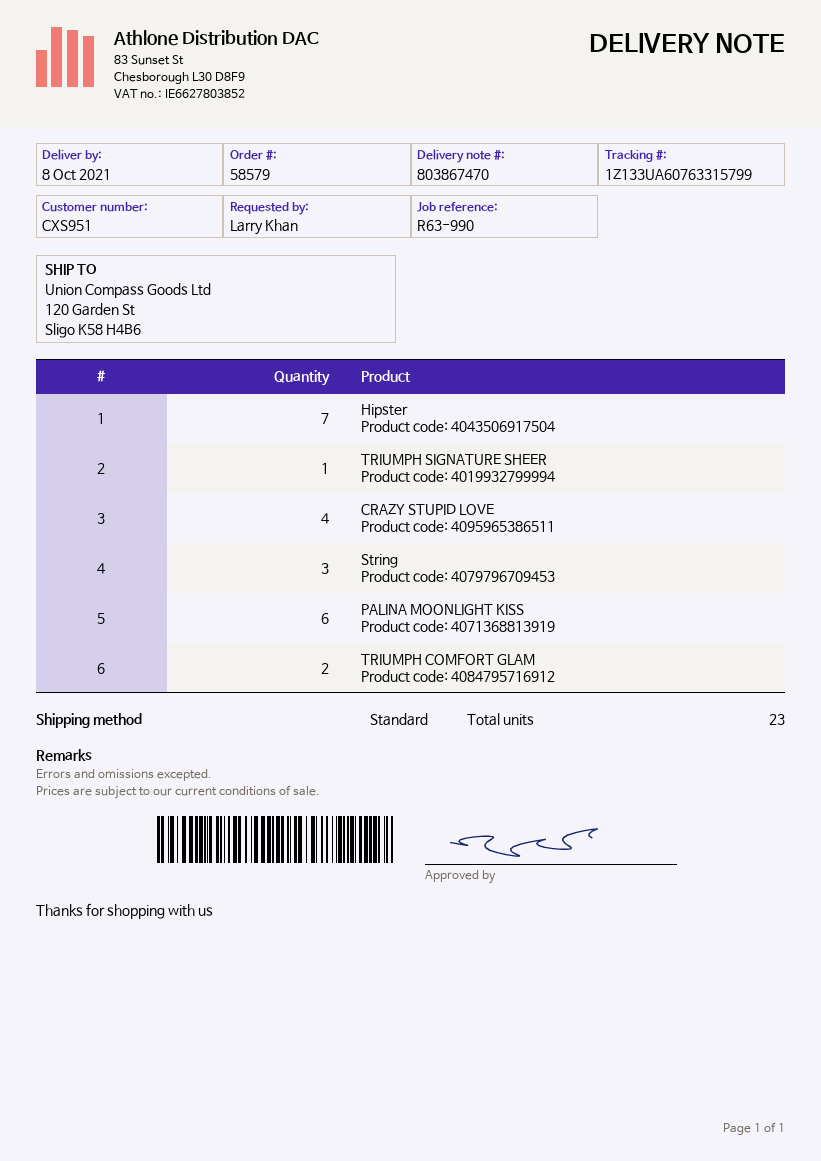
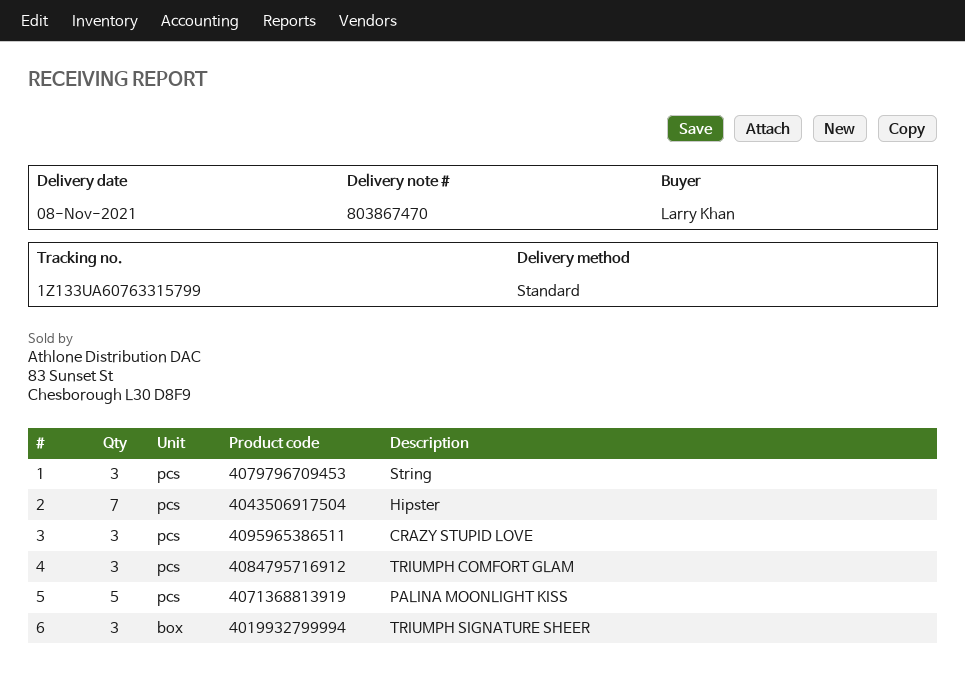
delivery date: 2021-10-08 -> 2021-11-08
TRIUMPH SIGNATURE SHEER: 1 -> 3
CRAZY STUPID LOVE: 4 -> 3
PALINA MOONLIGHT KISS: 6 -> 5
TRIUMPH COMFORT GLAM: 2 -> 3

